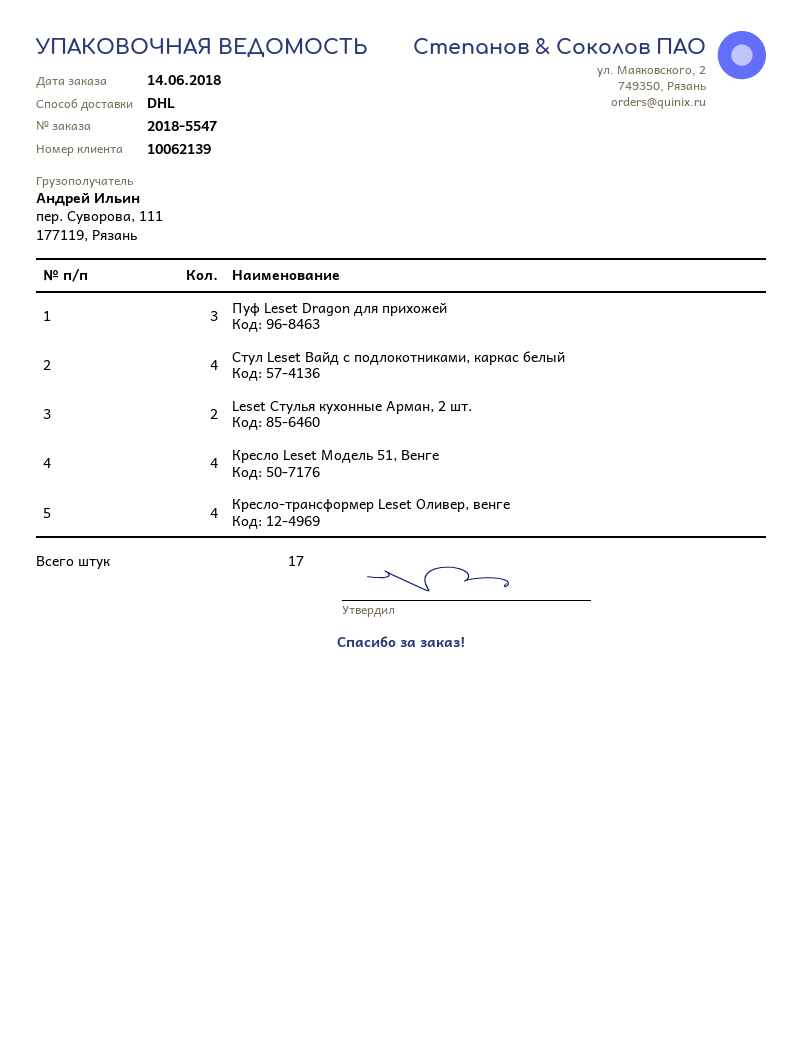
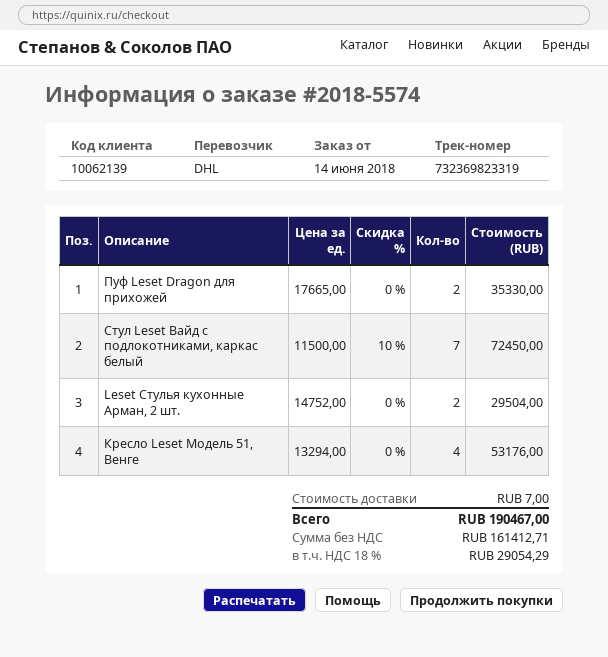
order number: 2018-5547 -> 2018-5574
Пуф Leset Dragon для прихожей: 3 -> 2
Стул Leset Вайд с подлокотниками, каркас белый: 4 -> 7
Кресло-трансформер Leset Оливер, венге: 4 -> none

